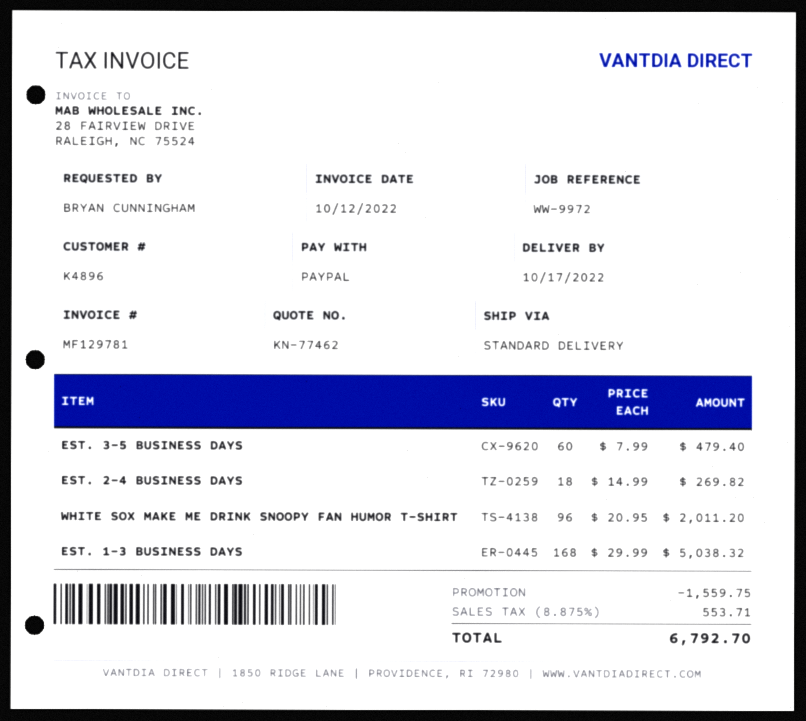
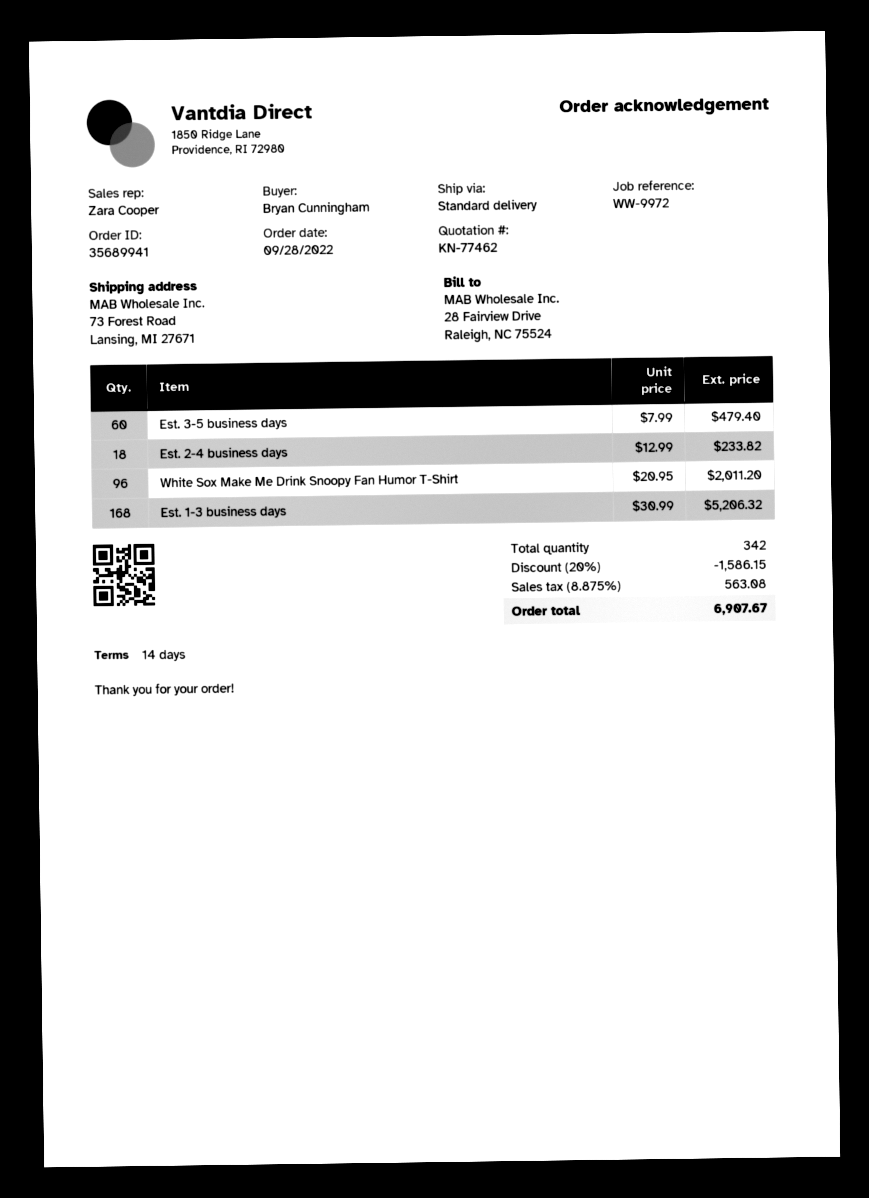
EST. 2-4 BUSINESS DAYS: 18 x 14.99 = 269.82 -> 18 x 12.99 = 233.82
EST. 1-3 BUSINESS DAYS: 168 x 29.99 = 5038.32 -> 168 x 30.99 = 5206.32
discount: 1559.75 -> 1586.15
tax: 8.875% = 553.71 -> 8.875% = 563.08
total: 6792.70 -> 6907.67

